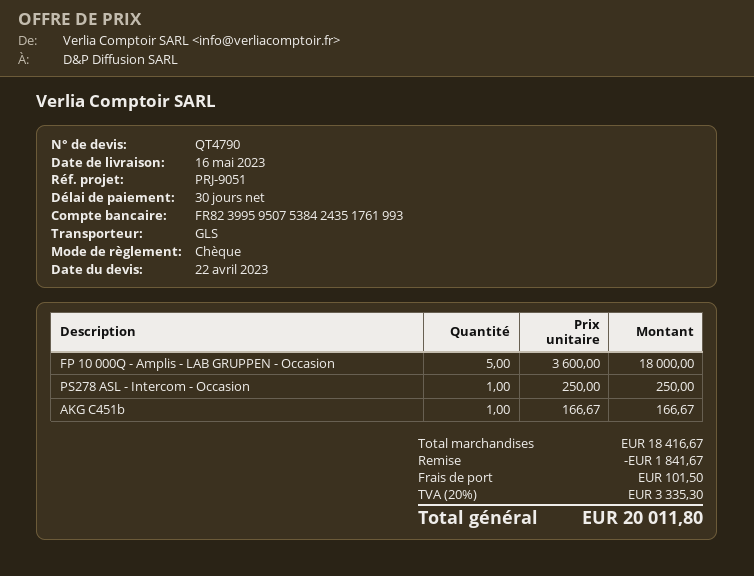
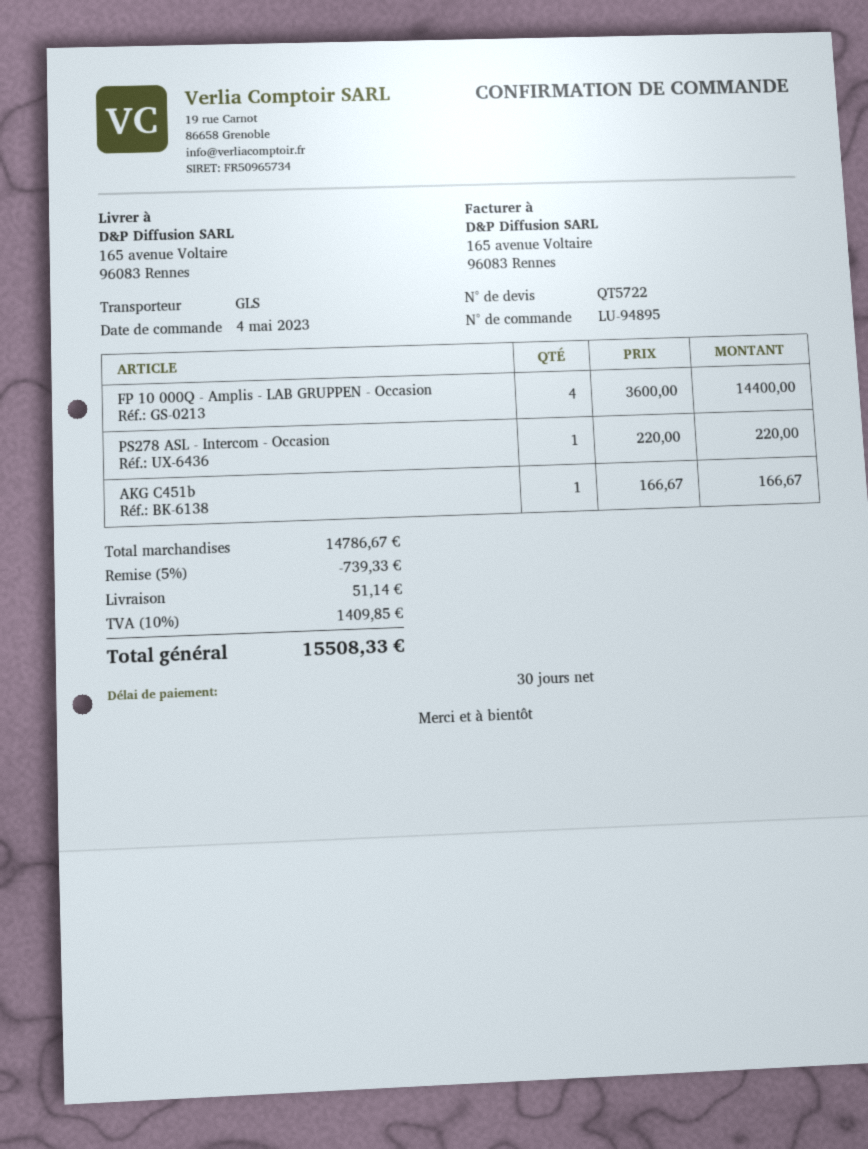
quote number: QT4790 -> QT5722
FP 10 000Q - Amplis - LAB GRUPPEN - Occasion: 5 x 3600.00 = 18000.00 -> 4 x 3600.00 = 14400.00
PS278 ASL - Intercom - Occasion: 1 x 250.00 = 250.00 -> 1 x 220.00 = 220.00
subtotal: 18416.67 -> 14786.67
discount: 1841.67 -> 739.33
shipping: 101.50 -> 51.14
tax: 20% = 3335.30 -> 10% = 1409.85
total: 20011.80 -> 15508.33

